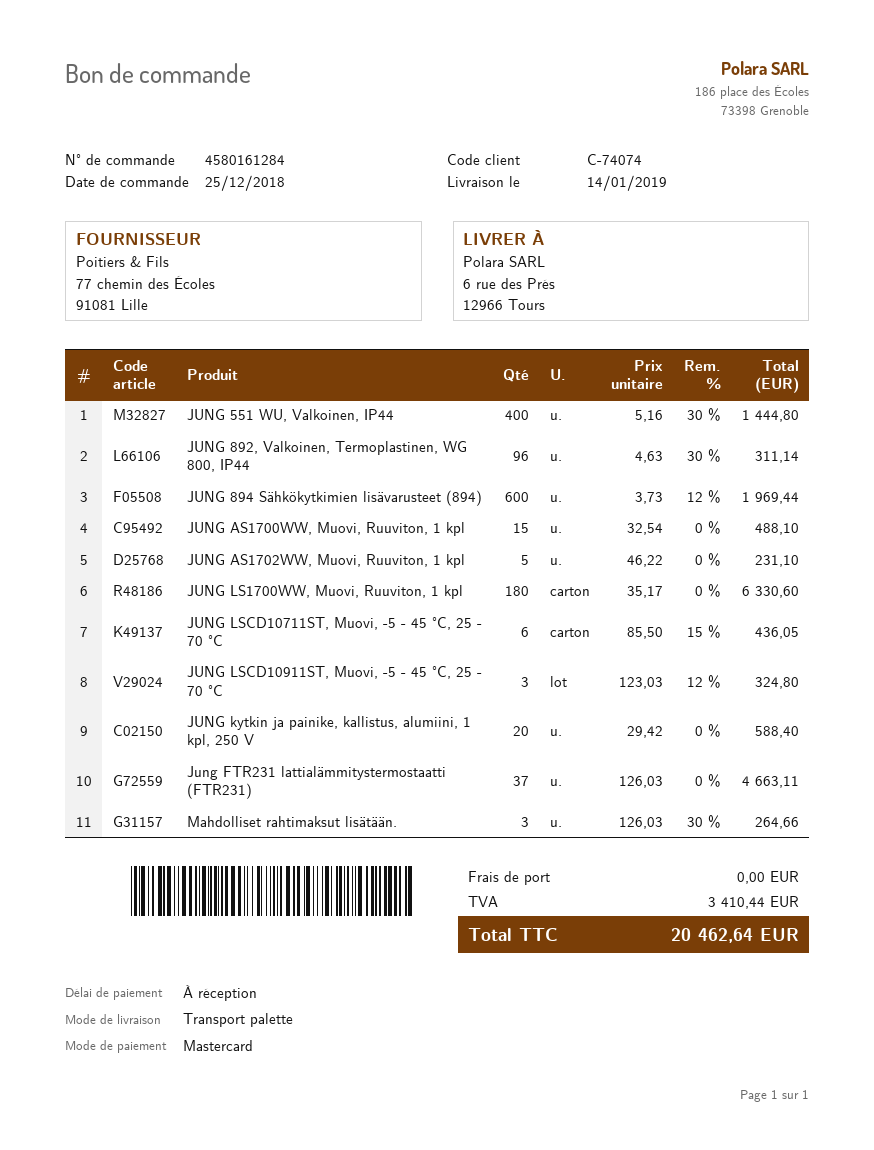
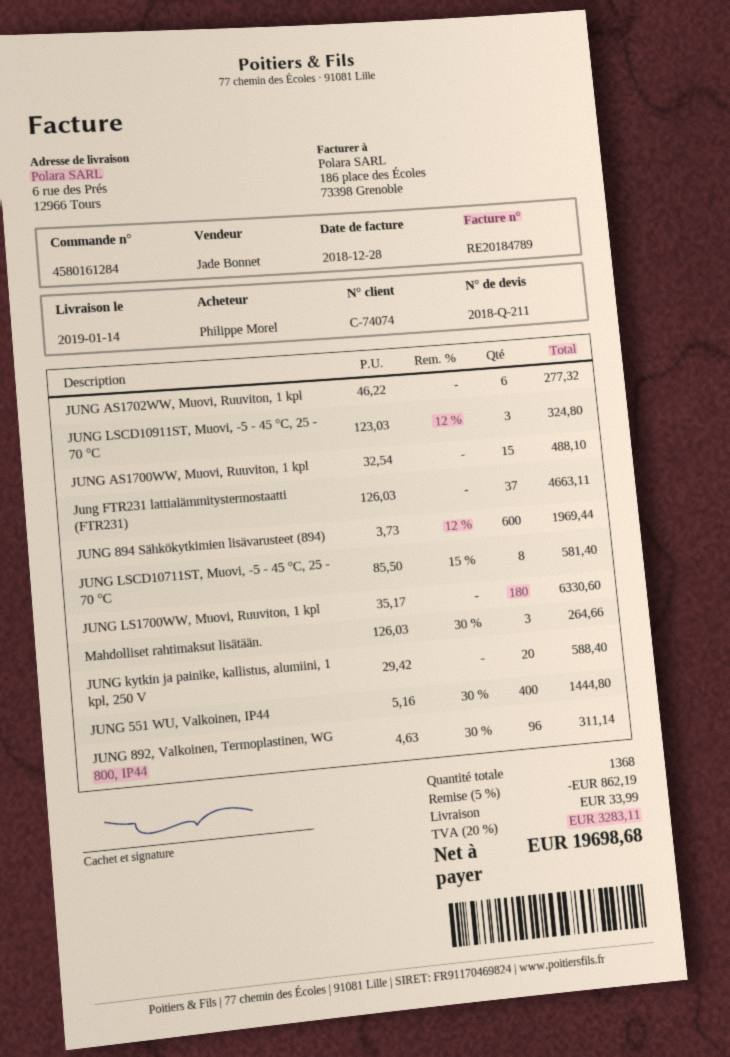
JUNG AS1702WW, Muovi, Ruuviton, 1 kpl: 5 x 46.22 = 231.10 -> 6 x 46.22 = 277.32
JUNG LSCD10711ST, Muovi, -5 - 45 °C, 25 - 70 °C: 6 x 85.50 - 15% = 436.05 -> 8 x 85.50 - 15% = 581.40
discount: none -> 5% = 862.19
shipping: 0.00 -> 33.99
tax: 3410.44 -> 3283.11
total: 20462.64 -> 19698.68

